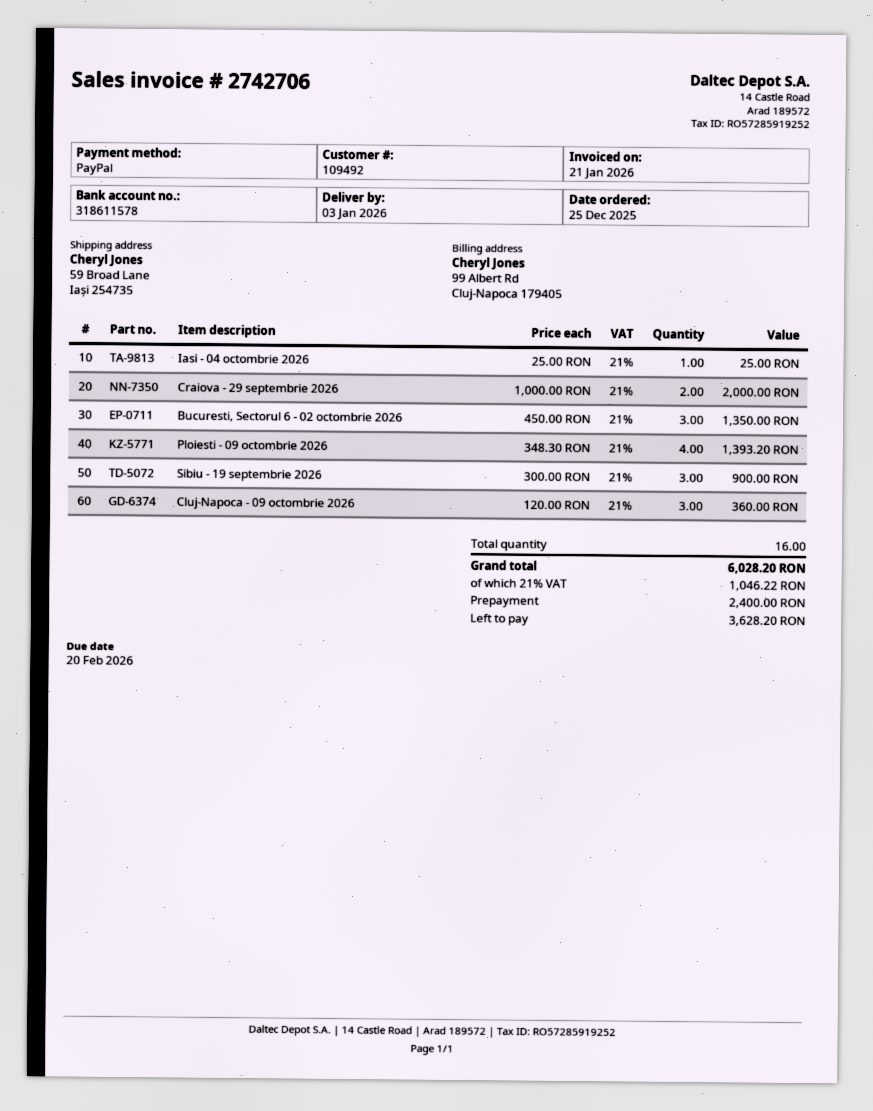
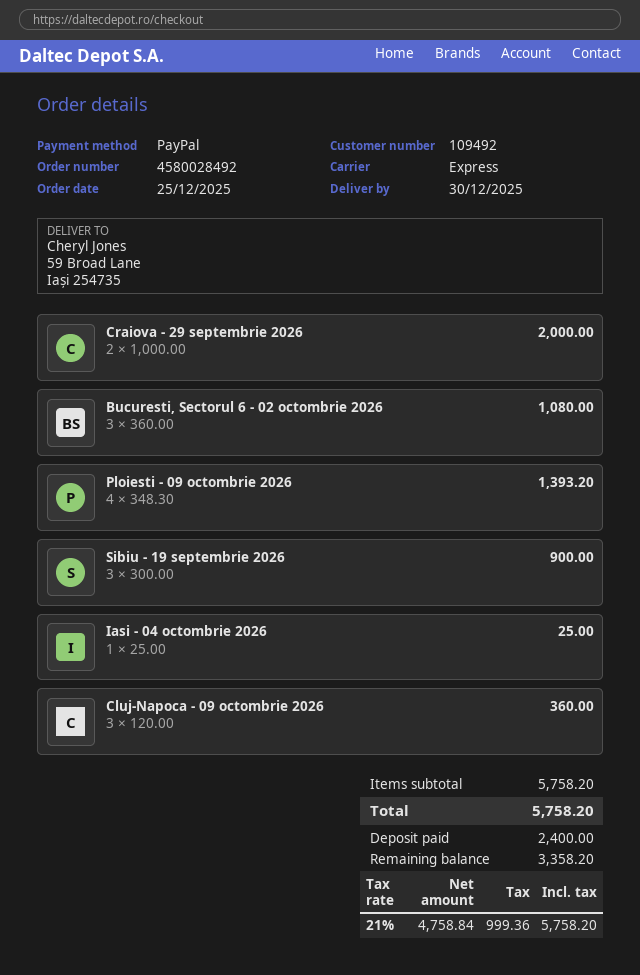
delivery date: 2026-01-03 -> 2025-12-30
Bucuresti, Sectorul 6 - 02 octombrie 2026: 3 x 450.00 = 1350.00 -> 3 x 360.00 = 1080.00
tax: 21% = 1046.22 -> 21% = 999.36
total: 6028.20 -> 5758.20
balance: 3628.20 -> 3358.20

